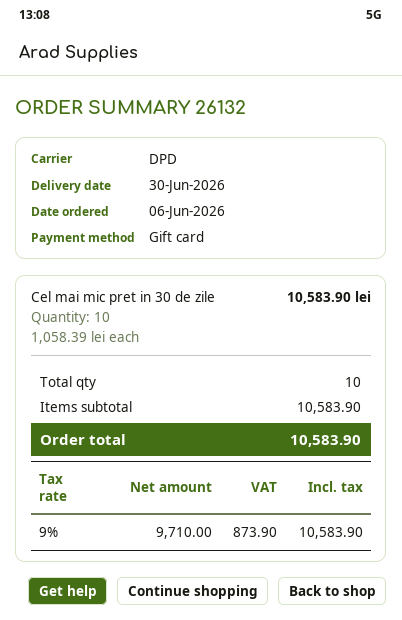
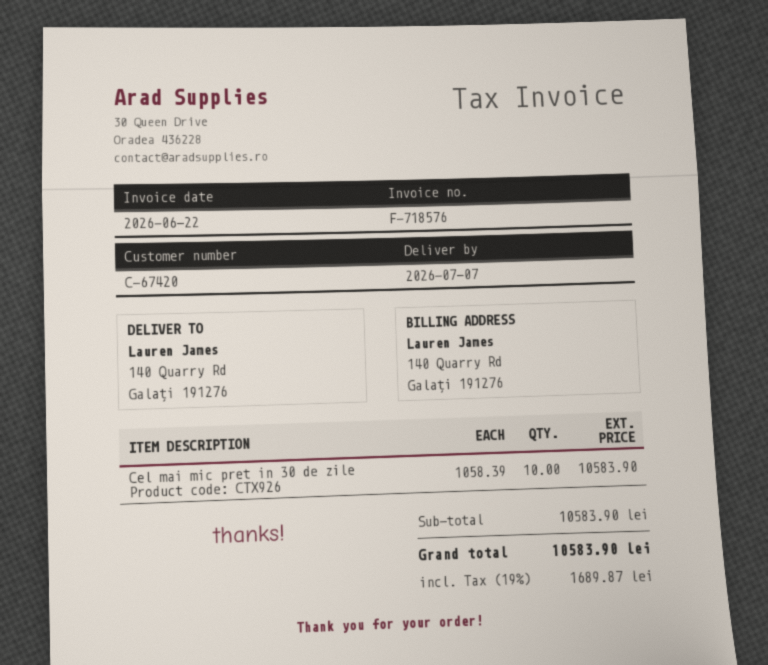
delivery date: 2026-06-30 -> 2026-07-07
tax: 9% = 873.90 -> 19% = 1689.87

